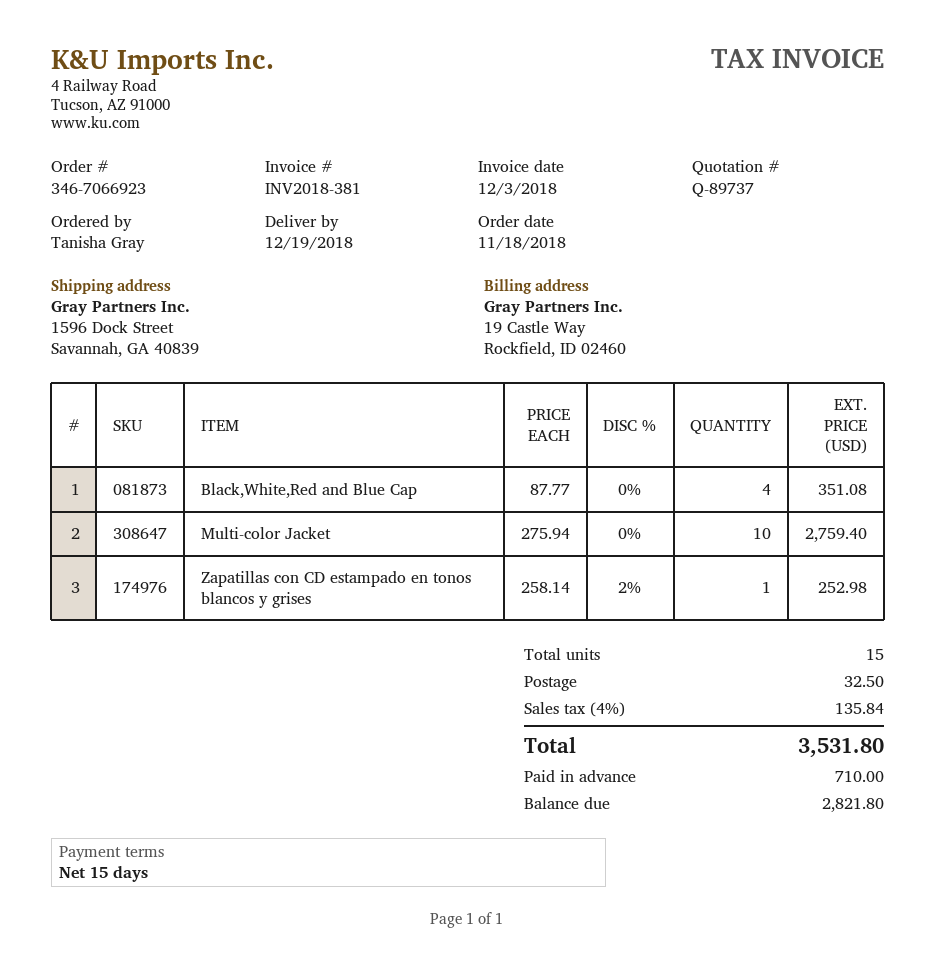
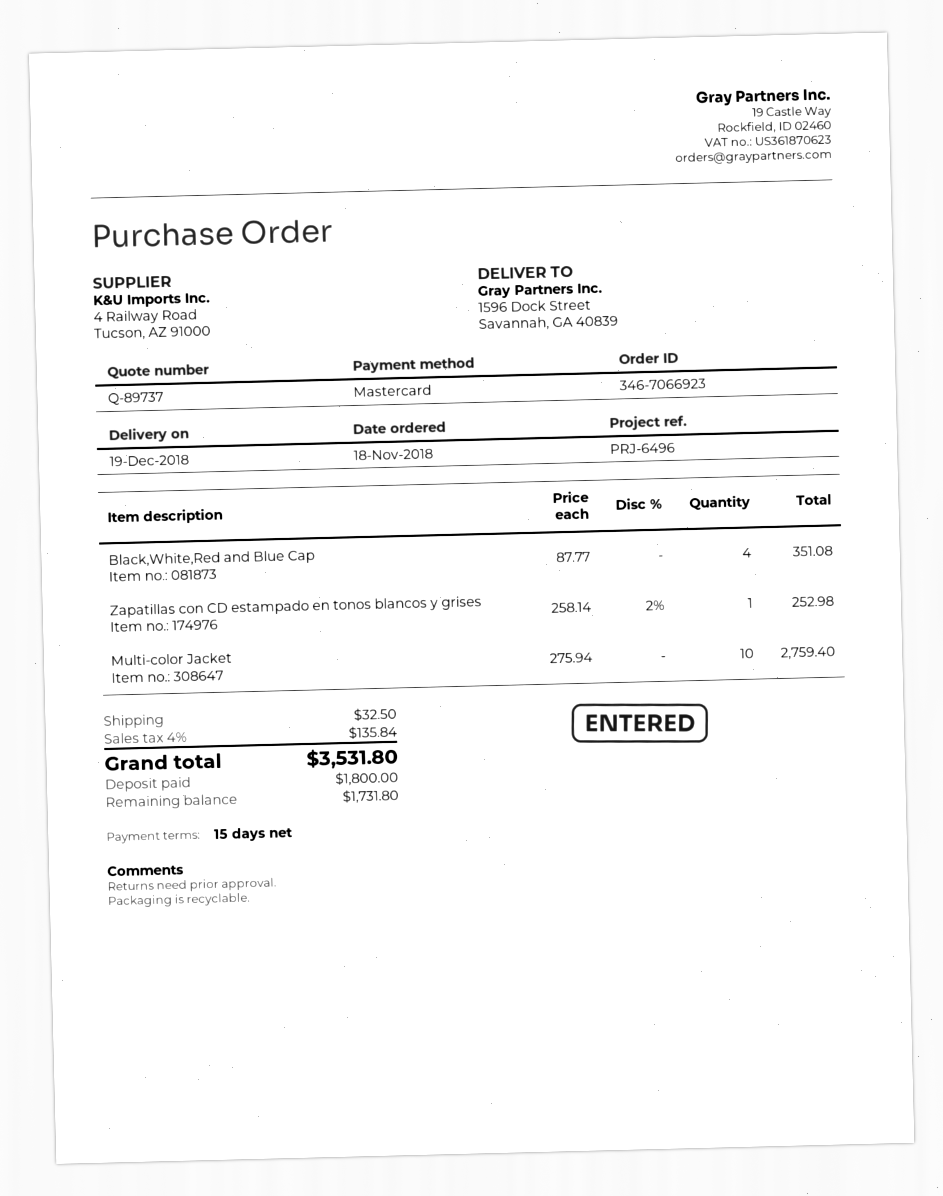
deposit: 710.00 -> 1800.00
balance: 2821.80 -> 1731.80

